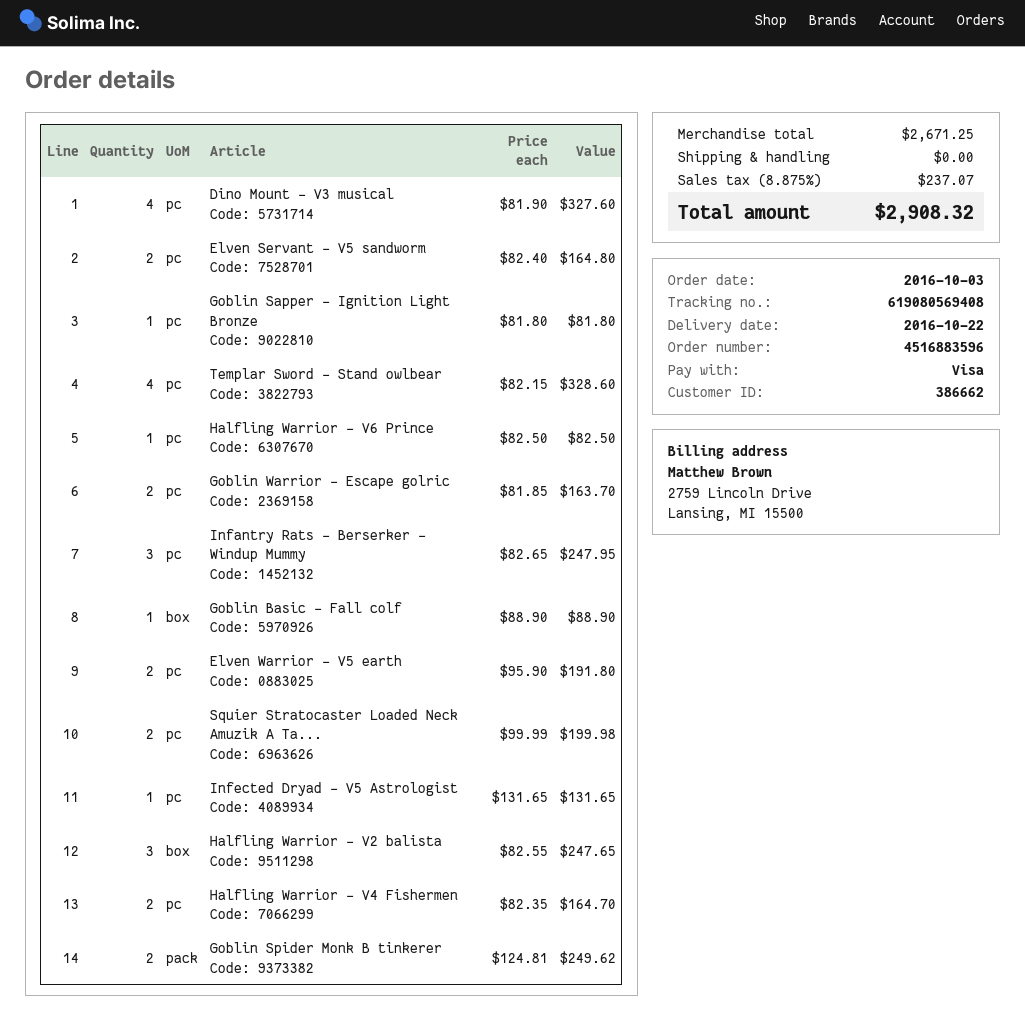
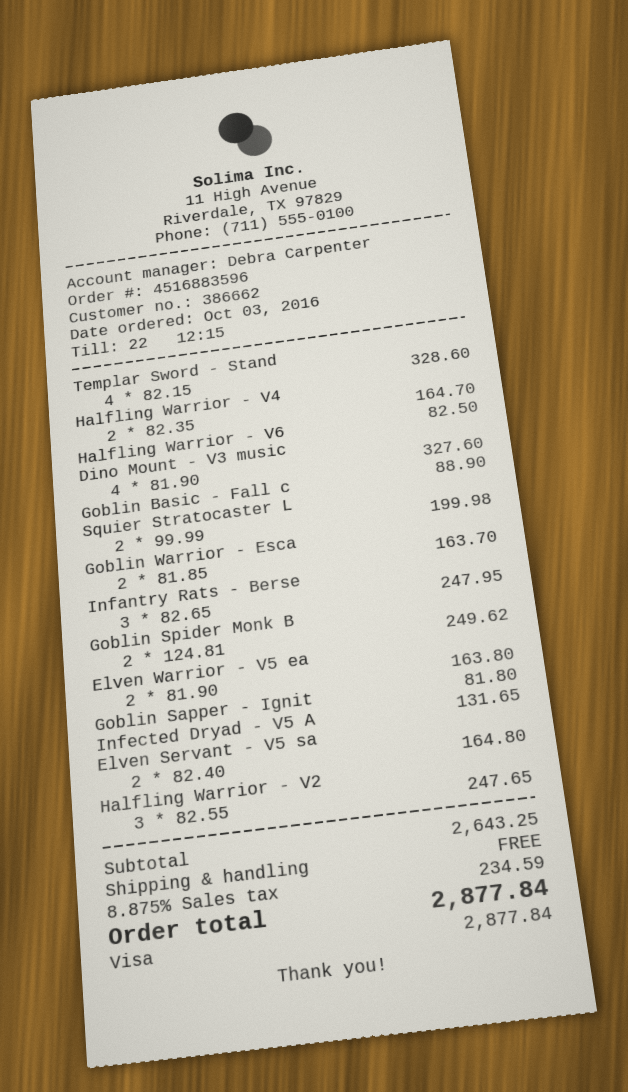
Elven Warrior - V5 earth: 2 x 95.90 = 191.80 -> 2 x 81.90 = 163.80
subtotal: 2671.25 -> 2643.25
tax: 8.875% = 237.07 -> 8.875% = 234.59
total: 2908.32 -> 2877.84

